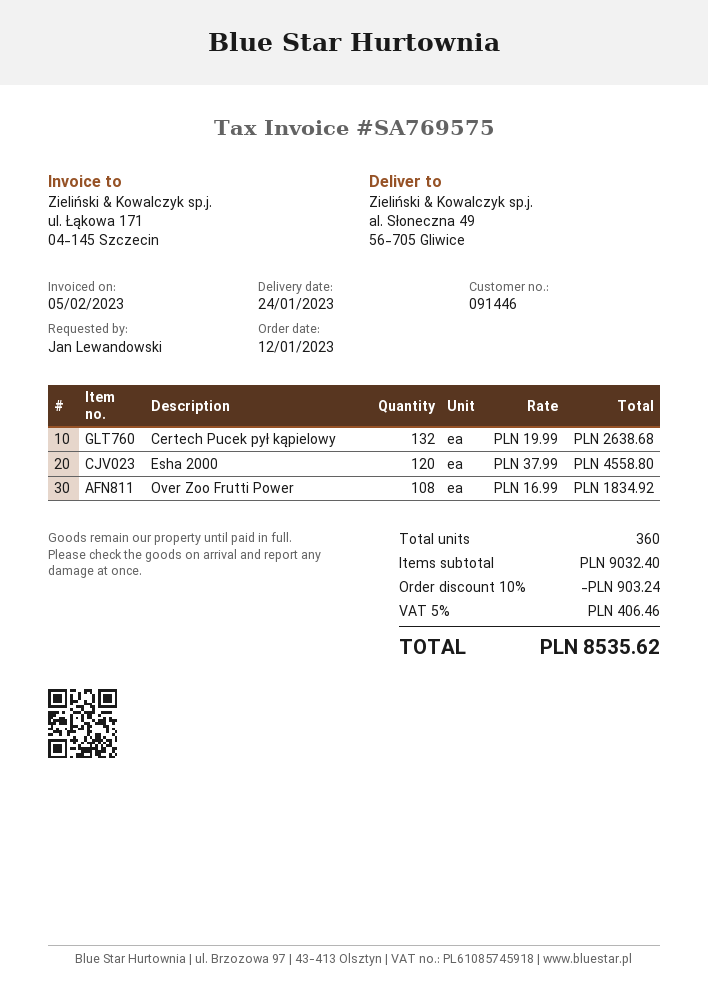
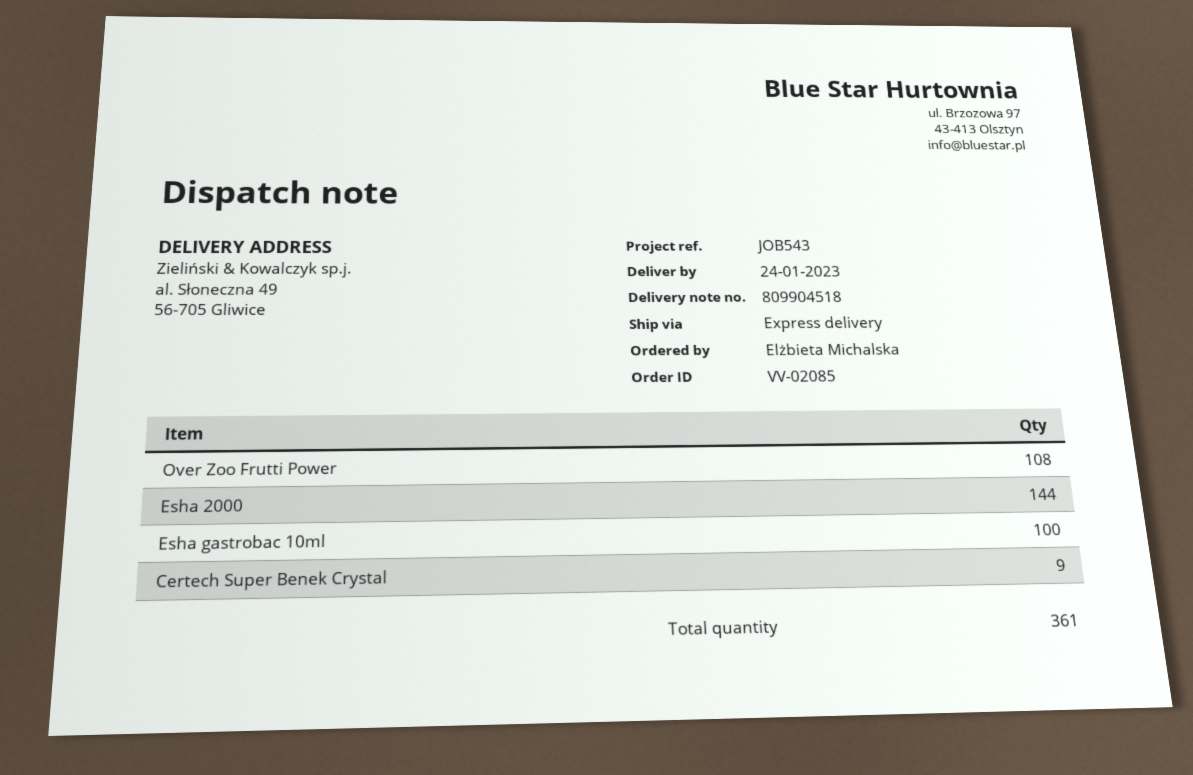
ordered by: Jan Lewandowski -> Elżbieta Michalska
Certech Pucek pył kąpielowy: 132 -> none
Esha 2000: 120 -> 144
Esha gastrobac 10ml: none -> 100
Certech Super Benek Crystal: none -> 9
total quantity: 360 -> 361

